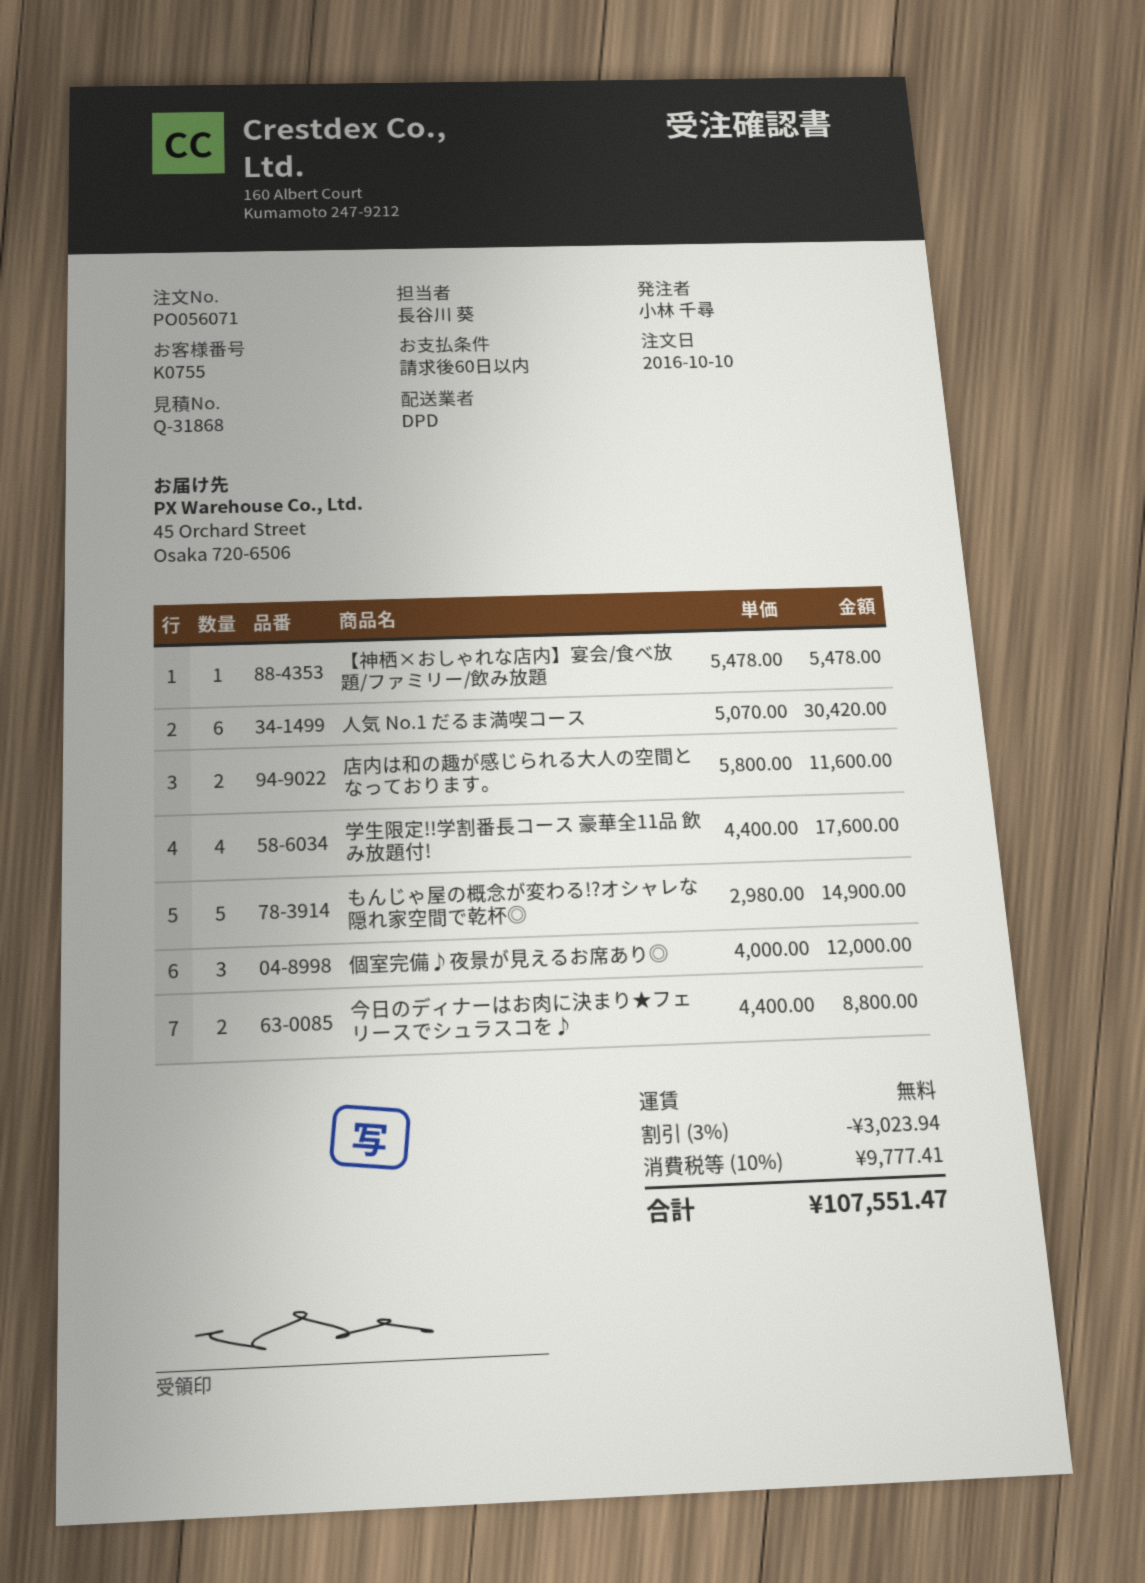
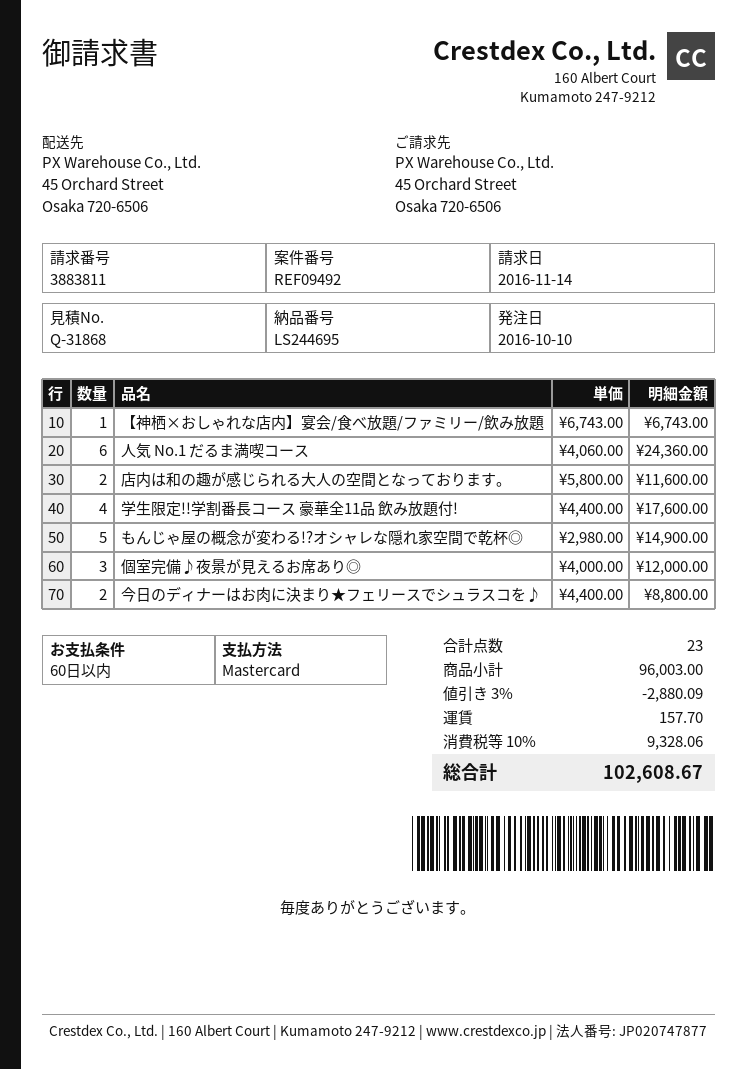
【神栖×おしゃれな店内】宴会/食べ放題/ファミリー/飲み放題: 1 x 5478.00 = 5478.00 -> 1 x 6743.00 = 6743.00
人気 No.1 だるま満喫コース: 6 x 5070.00 = 30420.00 -> 6 x 4060.00 = 24360.00
discount: 3% = 3023.94 -> 3% = 2880.09
shipping: 0.00 -> 157.70
tax: 10% = 9777.41 -> 10% = 9328.06
total: 107551.47 -> 102608.67

